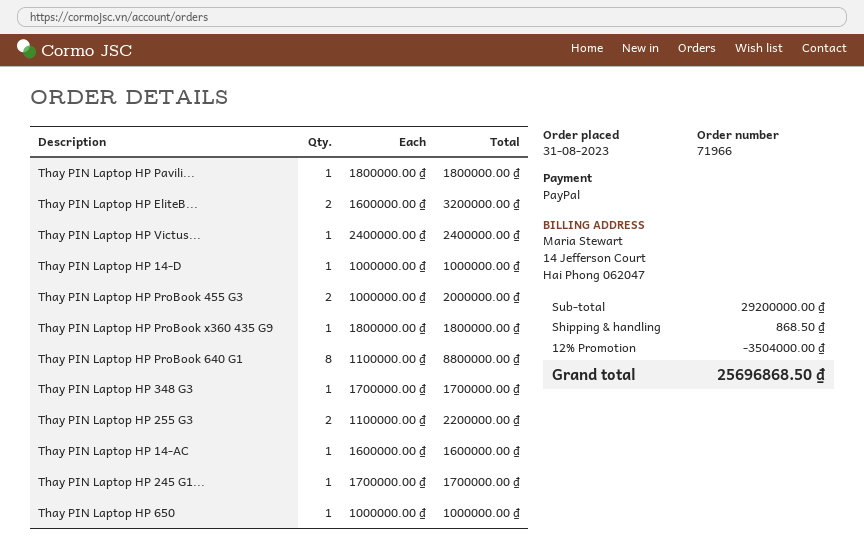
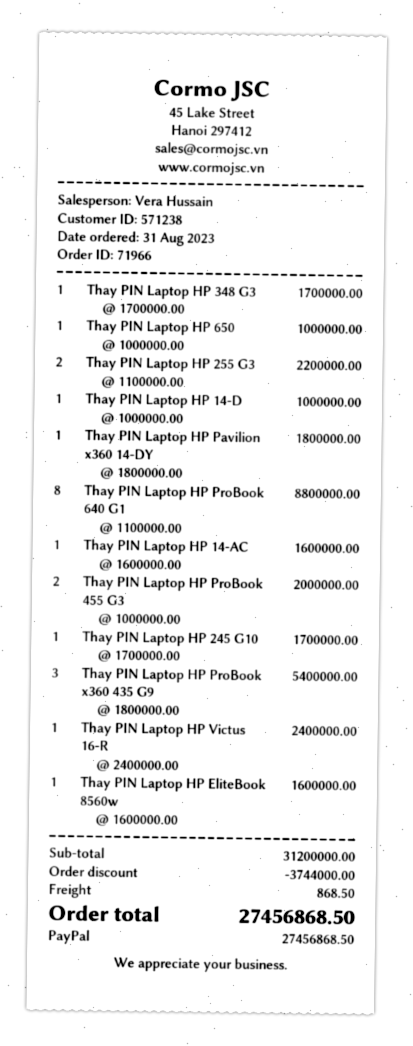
Thay PIN Laptop HP EliteB...: 2 x 1600000.00 = 3200000.00 -> 1 x 1600000.00 = 1600000.00
Thay PIN Laptop HP ProBook x360 435 G9: 1 x 1800000.00 = 1800000.00 -> 3 x 1800000.00 = 5400000.00
subtotal: 29200000.00 -> 31200000.00
discount: 3504000.00 -> 3744000.00
total: 25696868.50 -> 27456868.50

